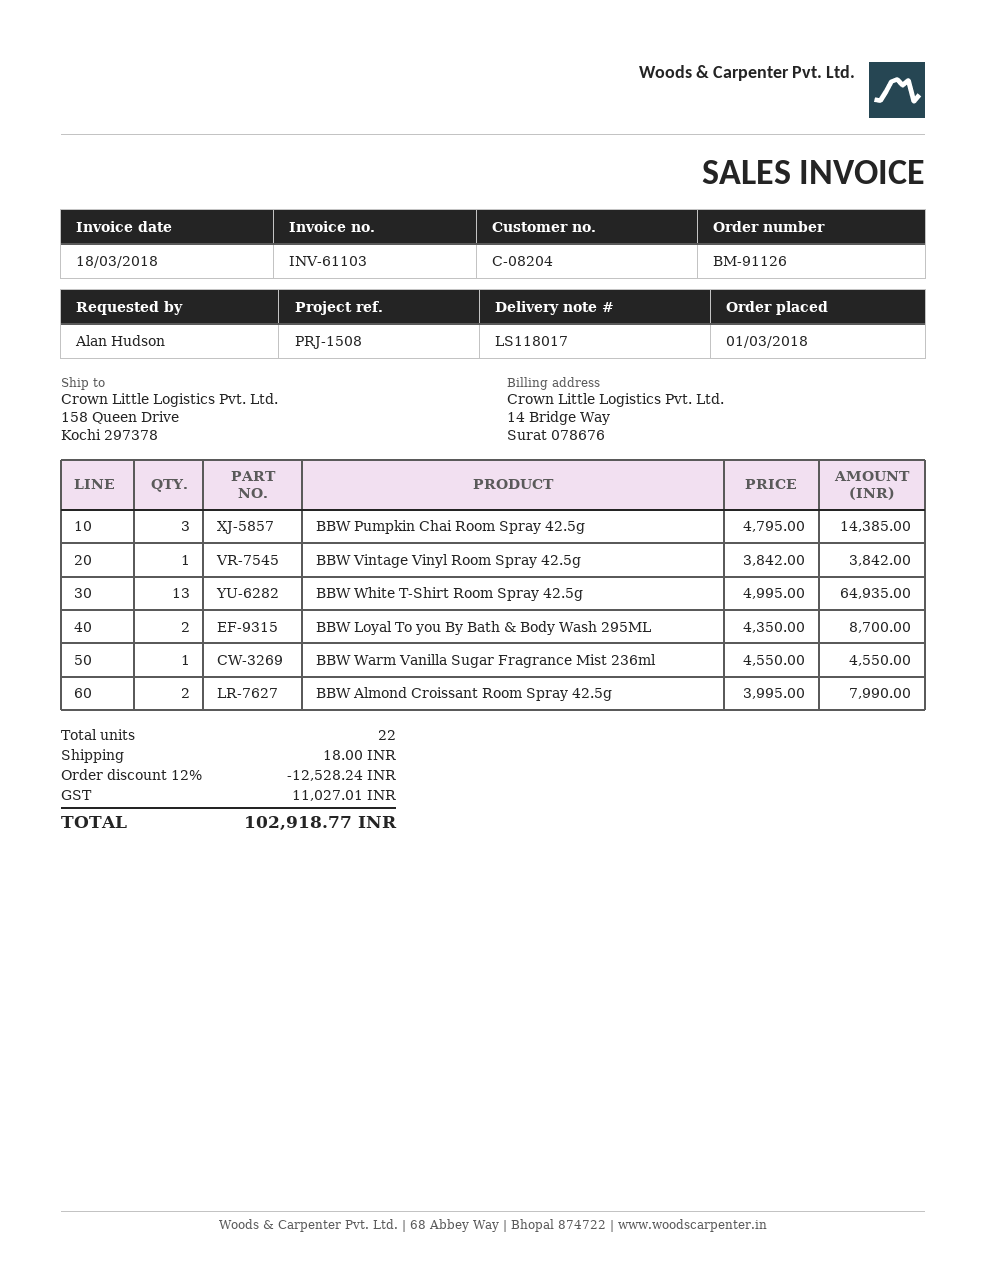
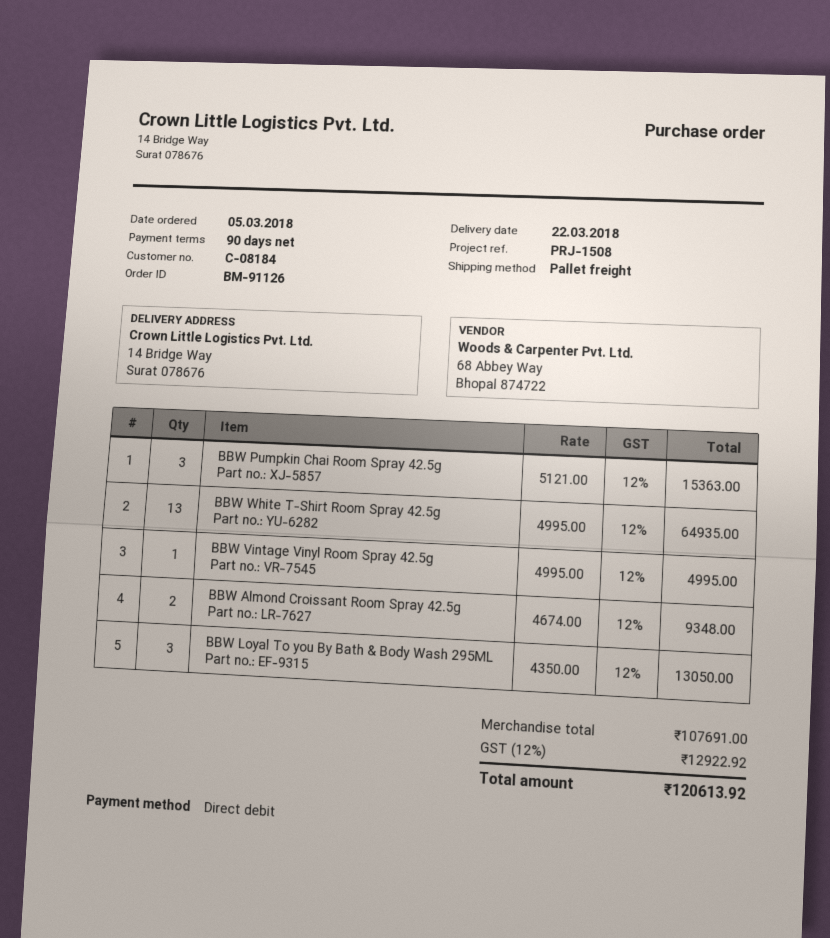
order date: 2018-03-01 -> 2018-03-05
customer number: C-08204 -> C-08184
ship to: 158 Queen Drive, Kochi 297378 -> 14 Bridge Way, Surat 078676
BBW Pumpkin Chai Room Spray 42.5g: 3 x 4795.00 = 14385.00 -> 3 x 5121.00 = 15363.00
BBW Vintage Vinyl Room Spray 42.5g: 1 x 3842.00 = 3842.00 -> 1 x 4995.00 = 4995.00
BBW Loyal To you By Bath & Body Wash 295ML: 2 x 4350.00 = 8700.00 -> 3 x 4350.00 = 13050.00
BBW Warm Vanilla Sugar Fragrance Mist 236ml: 1 x 4550.00 = 4550.00 -> none
BBW Almond Croissant Room Spray 42.5g: 2 x 3995.00 = 7990.00 -> 2 x 4674.00 = 9348.00
discount: 12% = 12528.24 -> none
shipping: 18.00 -> none
tax: 11027.01 -> 12922.92
total: 102918.77 -> 120613.92

